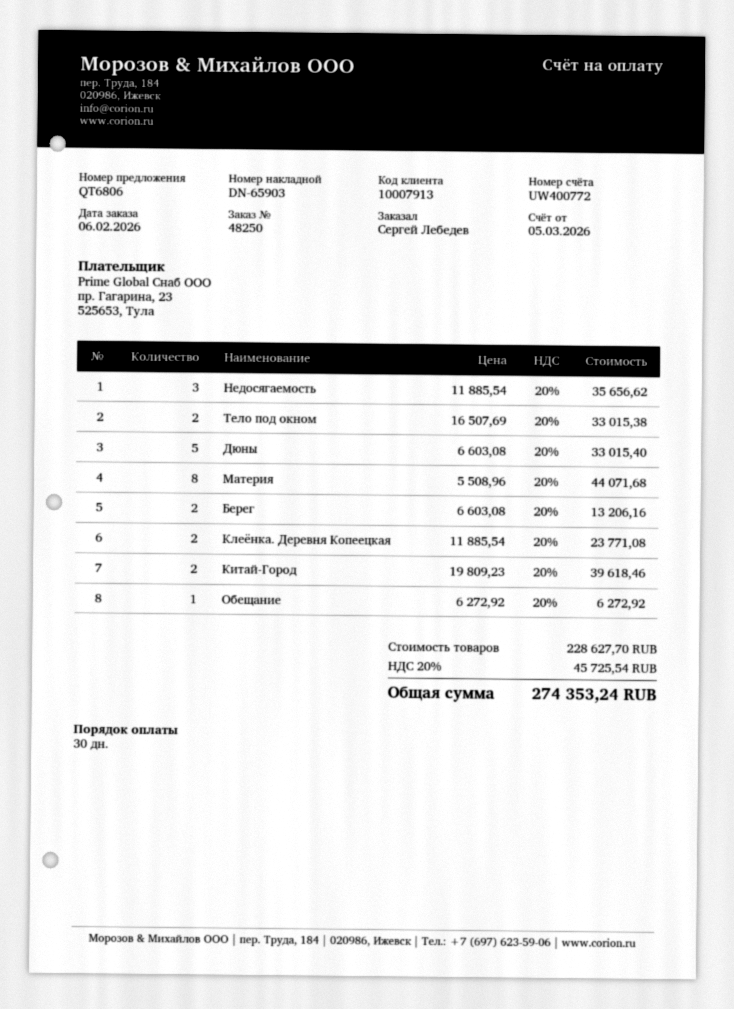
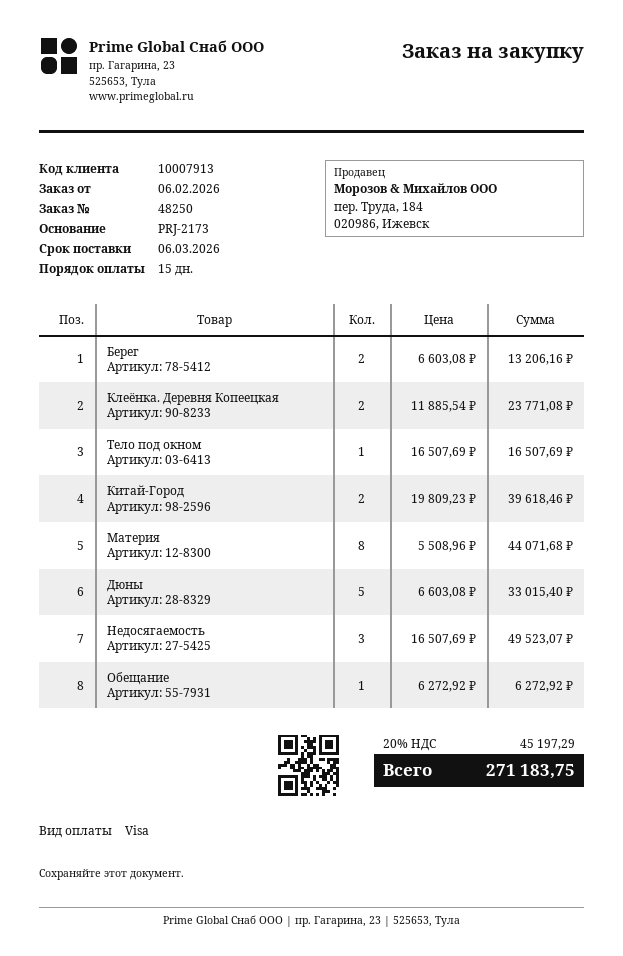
payment terms: 30 days -> 15 days
Недосягаемость: 3 x 11885.54 = 35656.62 -> 3 x 16507.69 = 49523.07
Тело под окном: 2 x 16507.69 = 33015.38 -> 1 x 16507.69 = 16507.69
tax: 20% = 45725.54 -> 20% = 45197.29
total: 274353.24 -> 271183.75

